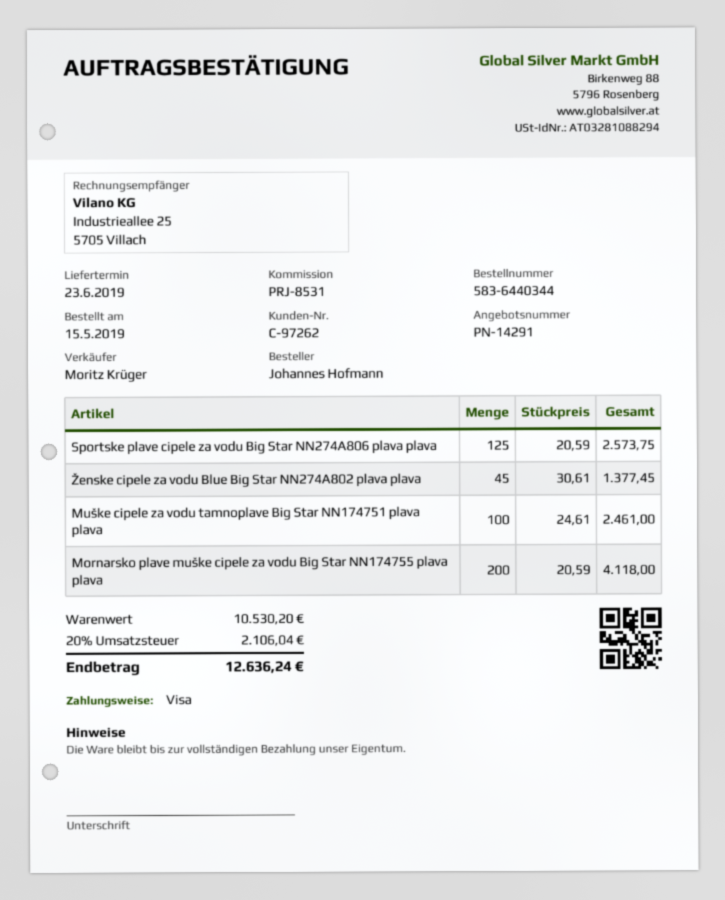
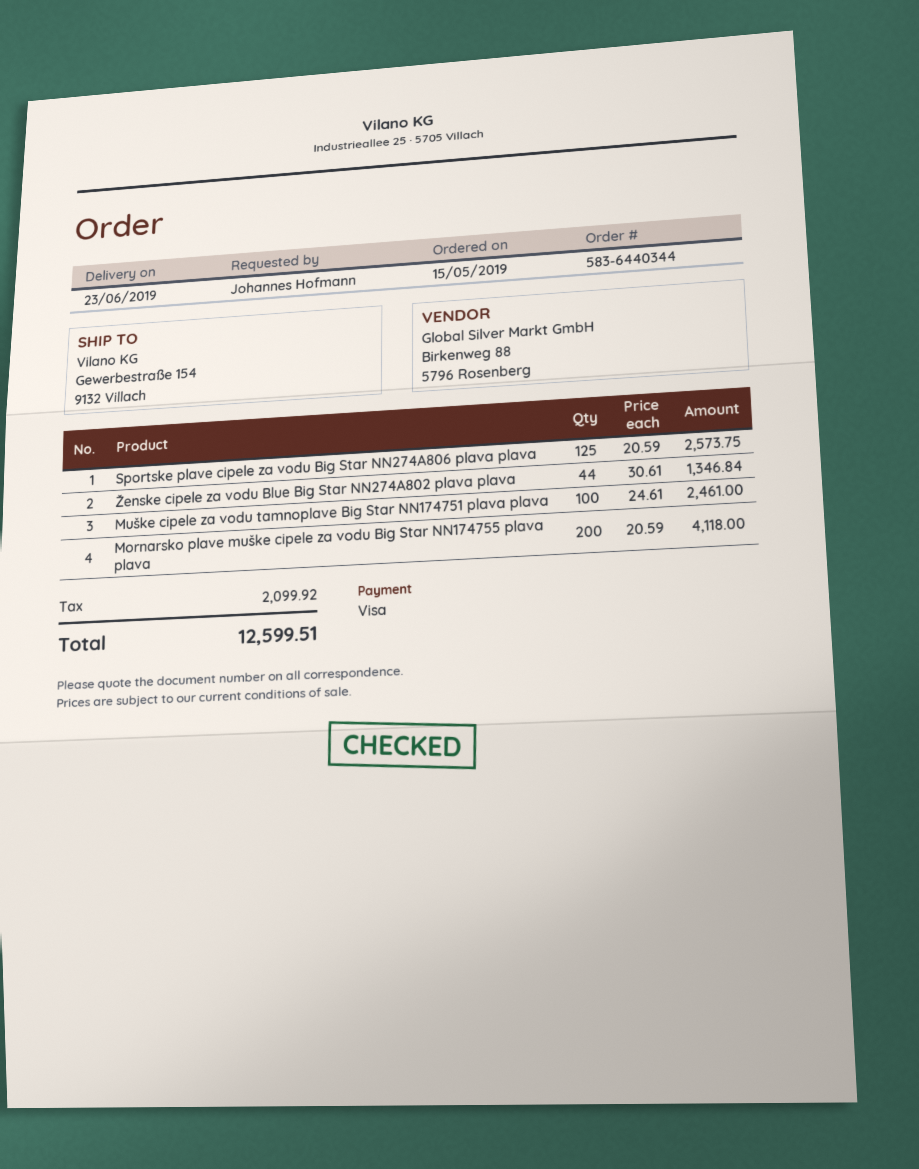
Ženske cipele za vodu Blue Big Star NN274A802 plava plava: 45 x 30.61 = 1377.45 -> 44 x 30.61 = 1346.84
tax: 2106.04 -> 2099.92
total: 12636.24 -> 12599.51

